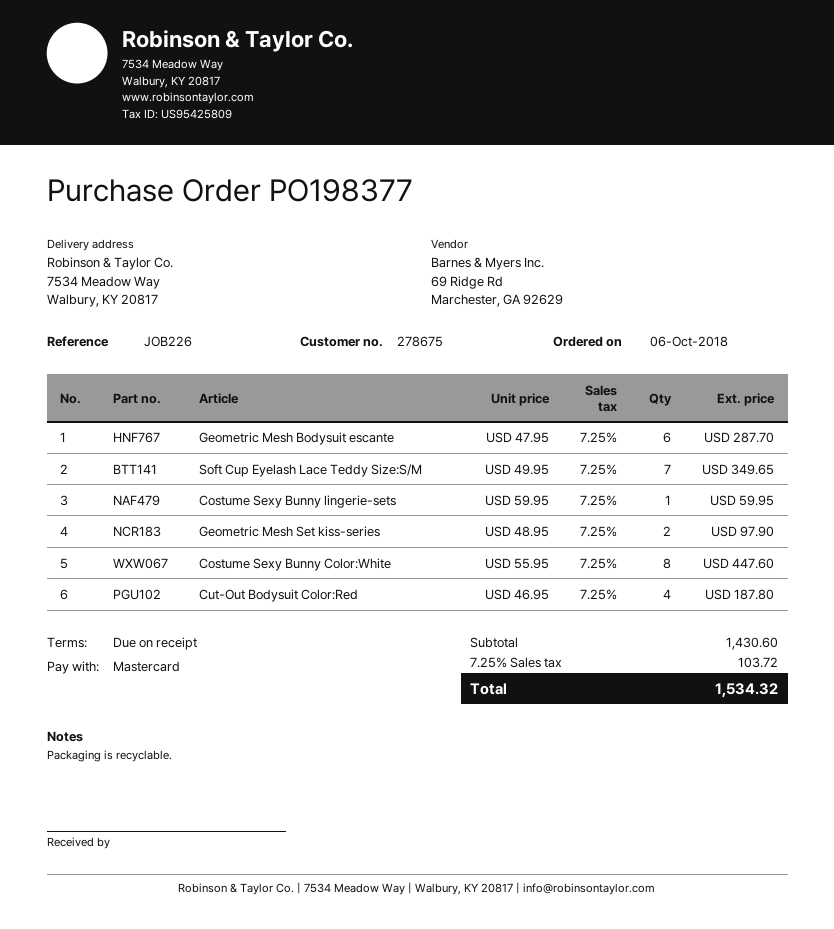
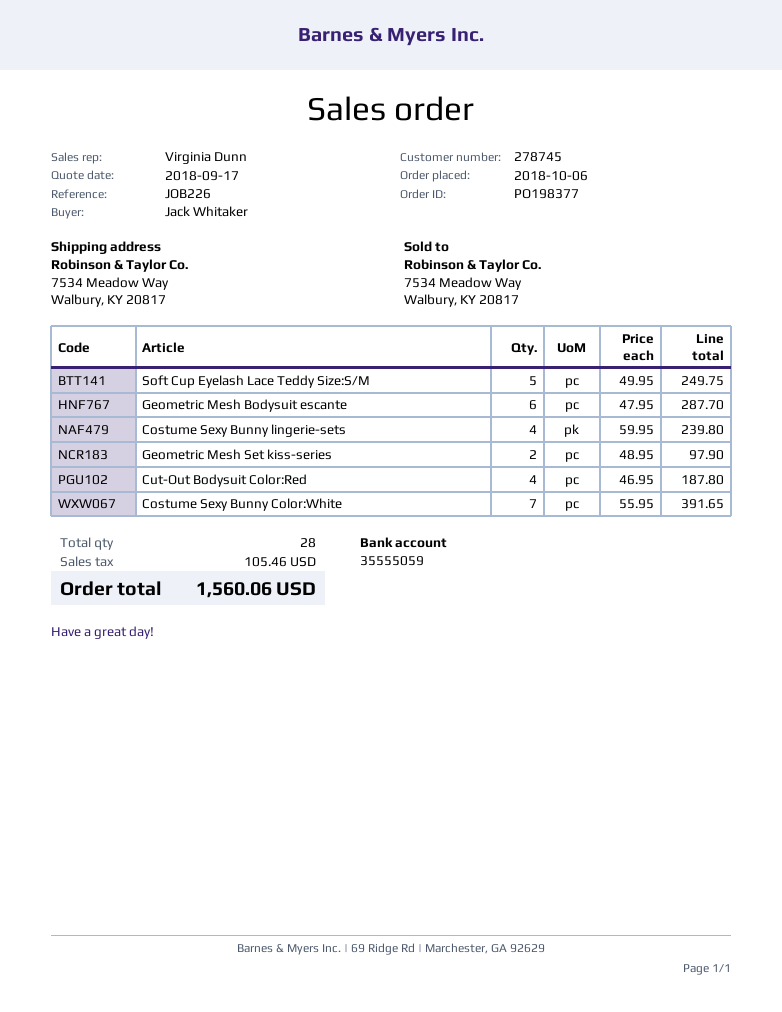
customer number: 278675 -> 278745
Soft Cup Eyelash Lace Teddy Size:S/M: 7 x 49.95 = 349.65 -> 5 x 49.95 = 249.75
Costume Sexy Bunny lingerie-sets: 1 x 59.95 = 59.95 -> 4 x 59.95 = 239.80
Costume Sexy Bunny Color:White: 8 x 55.95 = 447.60 -> 7 x 55.95 = 391.65
tax: 103.72 -> 105.46
total: 1534.32 -> 1560.06

